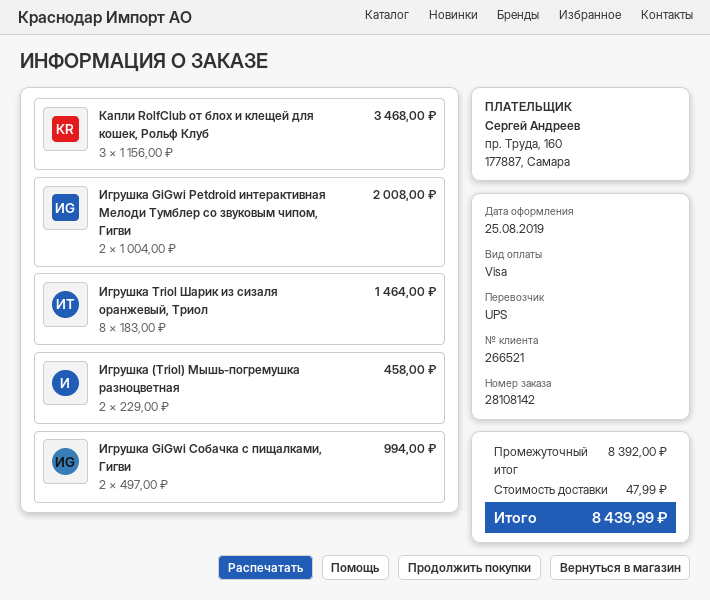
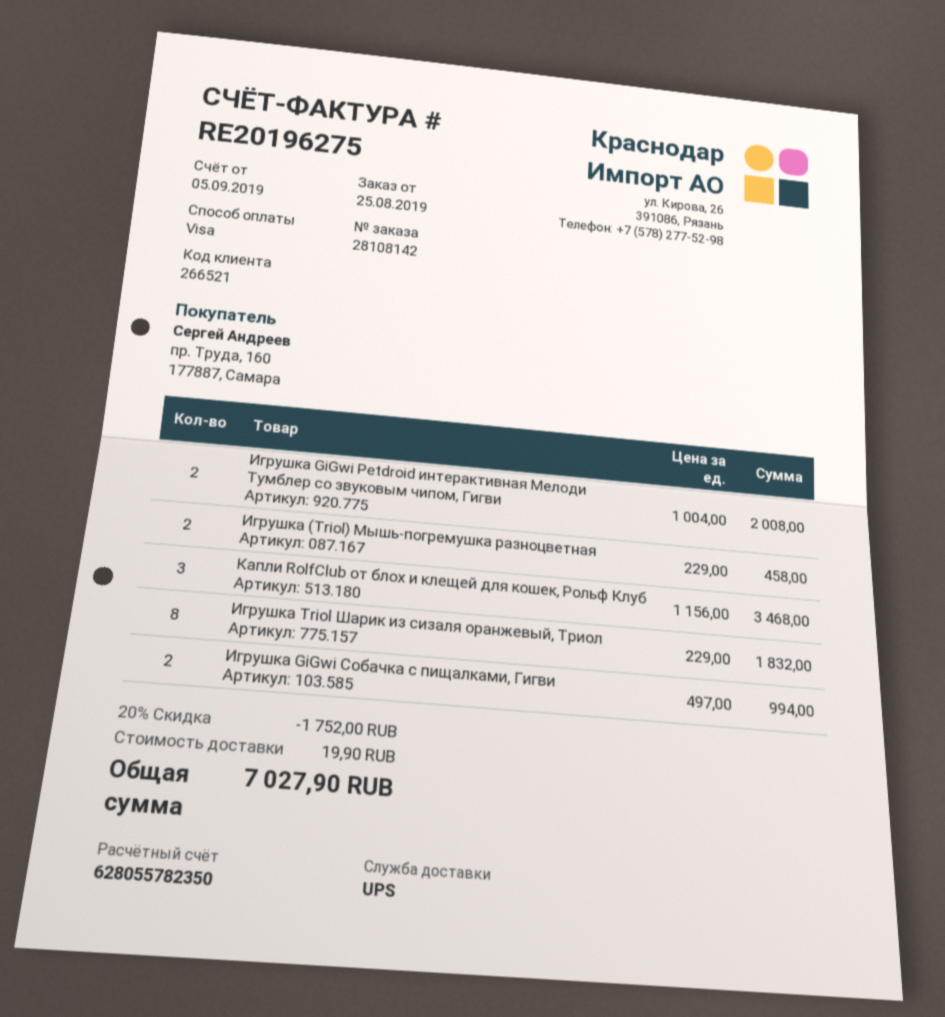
Игрушка Triol Шарик из сизаля оранжевый, Триол: 8 x 183.00 = 1464.00 -> 8 x 229.00 = 1832.00
discount: none -> 20% = 1752.00
shipping: 47.99 -> 19.90
total: 8439.99 -> 7027.90

